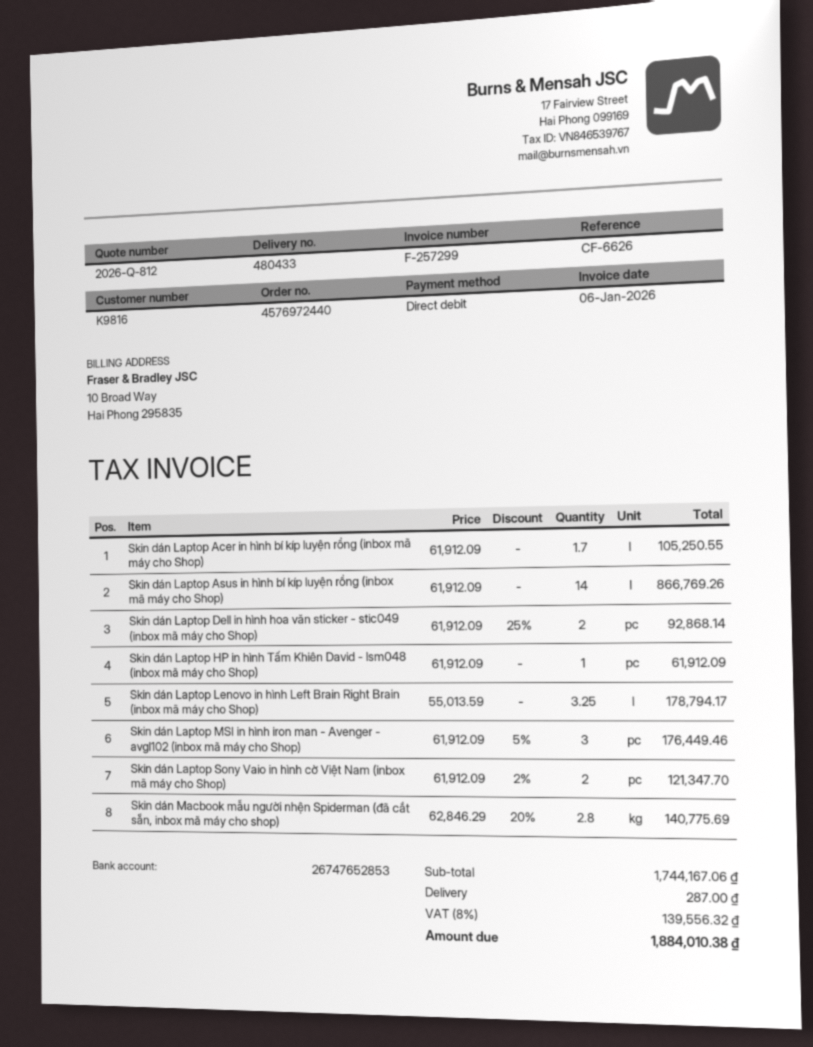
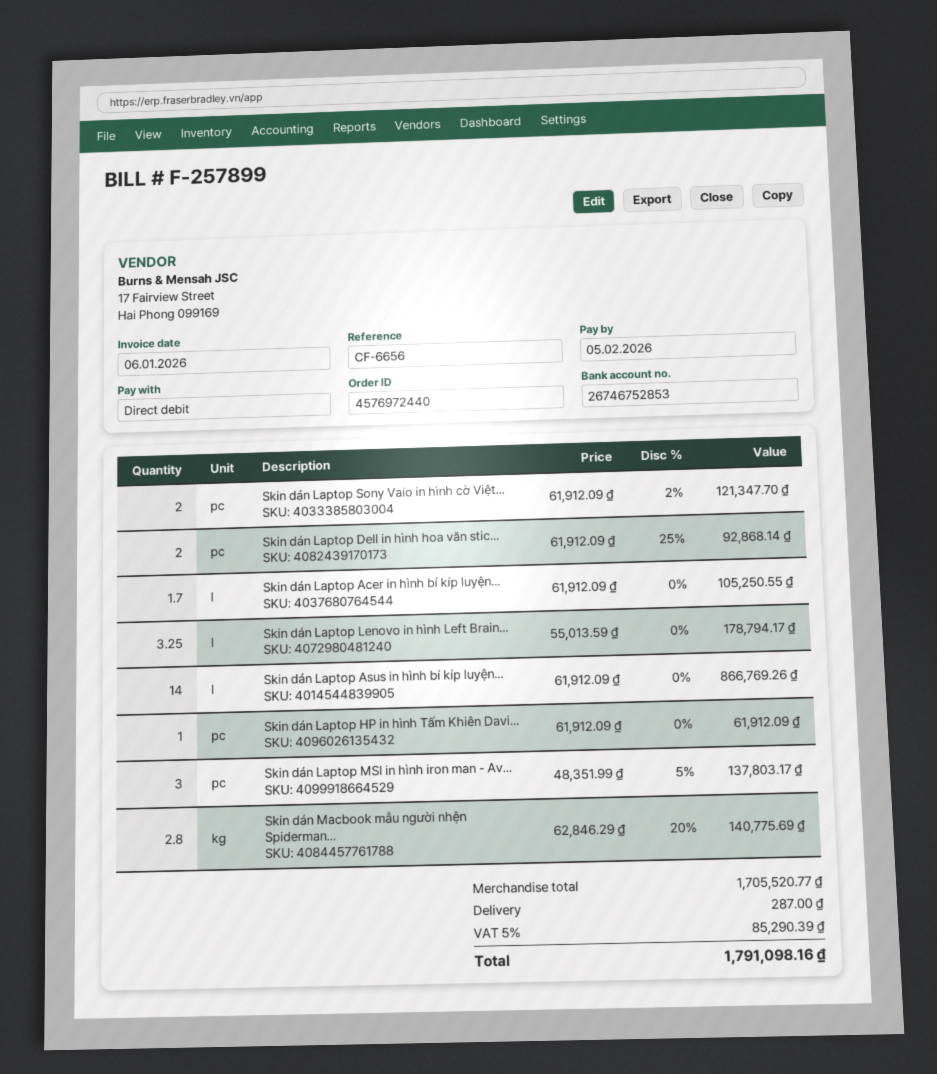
invoice number: F-257299 -> F-257899
reference: CF-6626 -> CF-6656
bank account: 26747652853 -> 26746752853
Skin dán Laptop MSI in hình iron man - Avenger - avgl102 (inbox mã máy cho Shop): 3 x 61912.09 - 5% = 176449.46 -> 3 x 48351.99 - 5% = 137803.17
subtotal: 1744167.06 -> 1705520.77
tax: 8% = 139556.32 -> 5% = 85290.39
total: 1884010.38 -> 1791098.16

